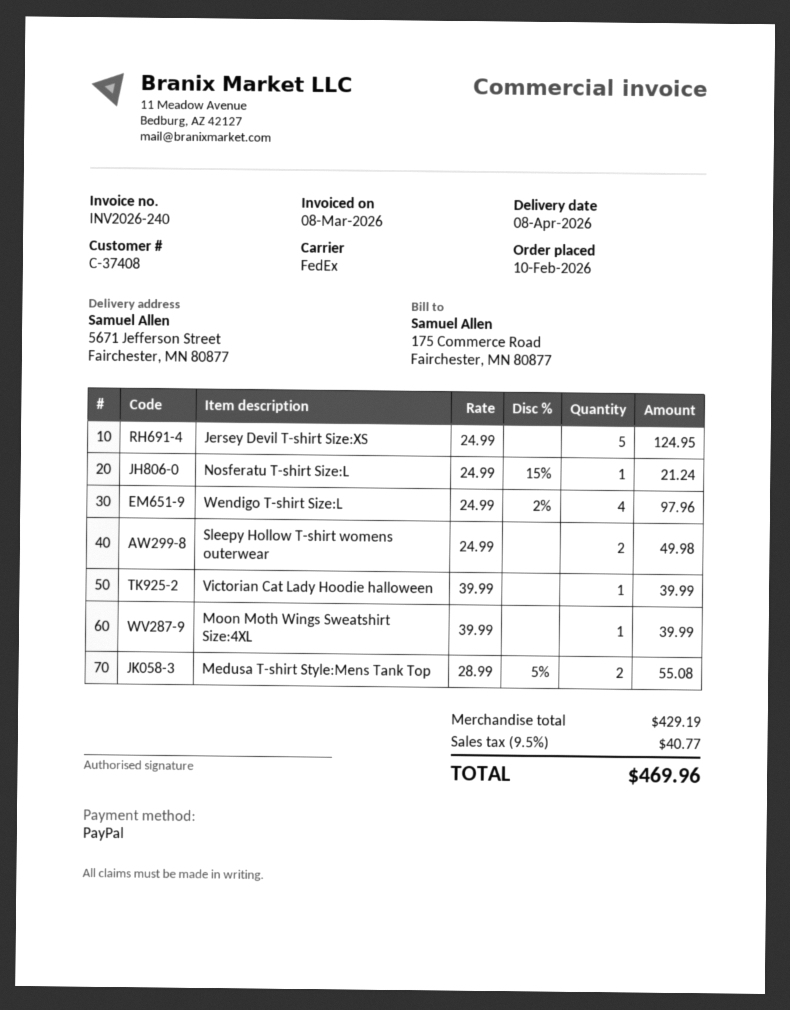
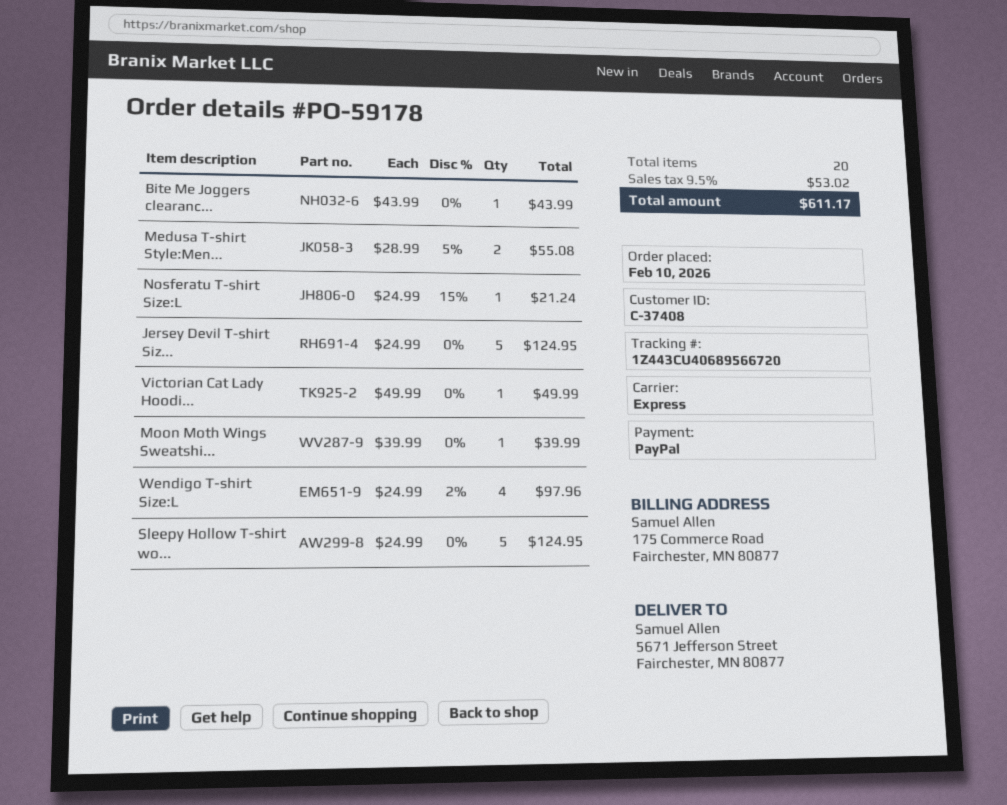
shipping method: FedEx -> express
Sleepy Hollow T-shirt womens outerwear: 2 x 24.99 = 49.98 -> 5 x 24.99 = 124.95
Victorian Cat Lady Hoodie halloween: 1 x 39.99 = 39.99 -> 1 x 49.99 = 49.99
Bite Me Joggers clearanc...: none -> 1 x 43.99 = 43.99
tax: 9.5% = 40.77 -> 9.5% = 53.02
total: 469.96 -> 611.17

